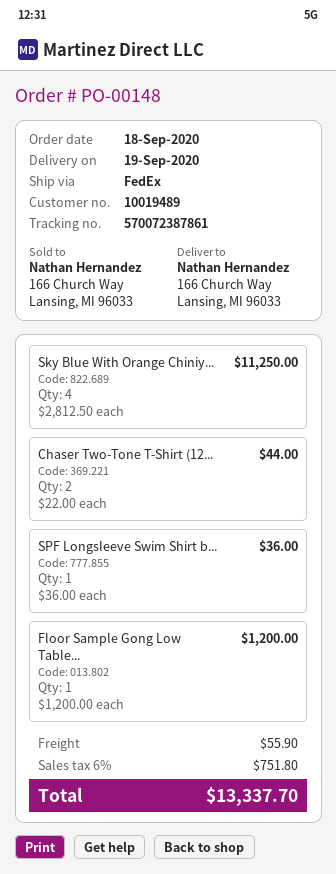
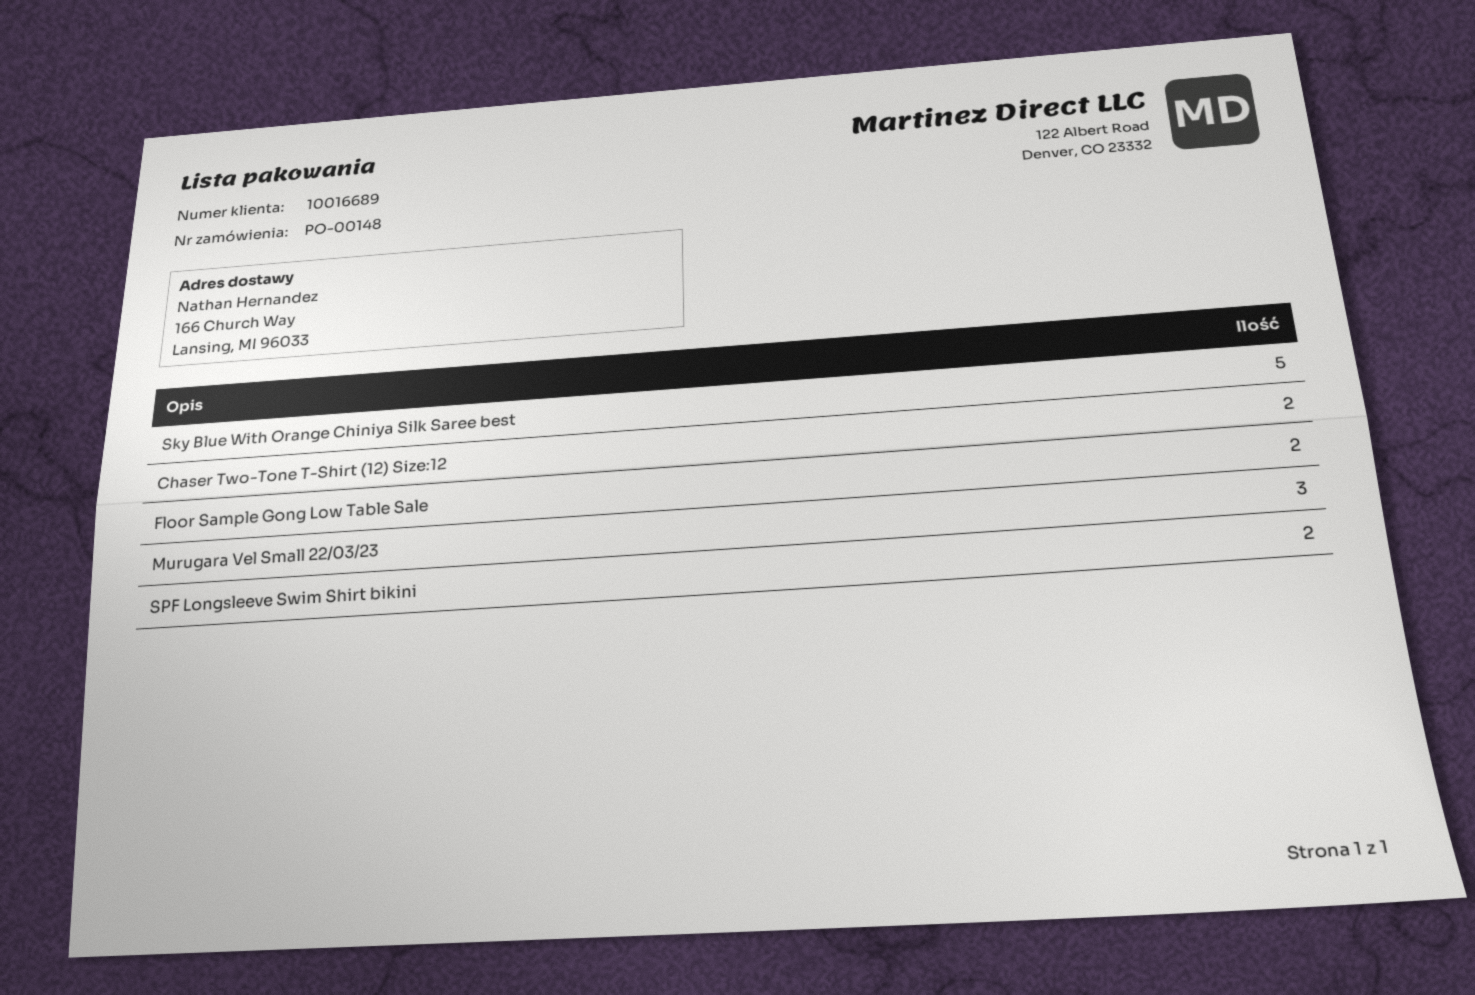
customer number: 10019489 -> 10016689
Sky Blue With Orange Chiniy...: 4 -> 5
SPF Longsleeve Swim Shirt b...: 1 -> 2
Floor Sample Gong Low Table...: 1 -> 2
Murugara Vel Small 22/03/23: none -> 3

